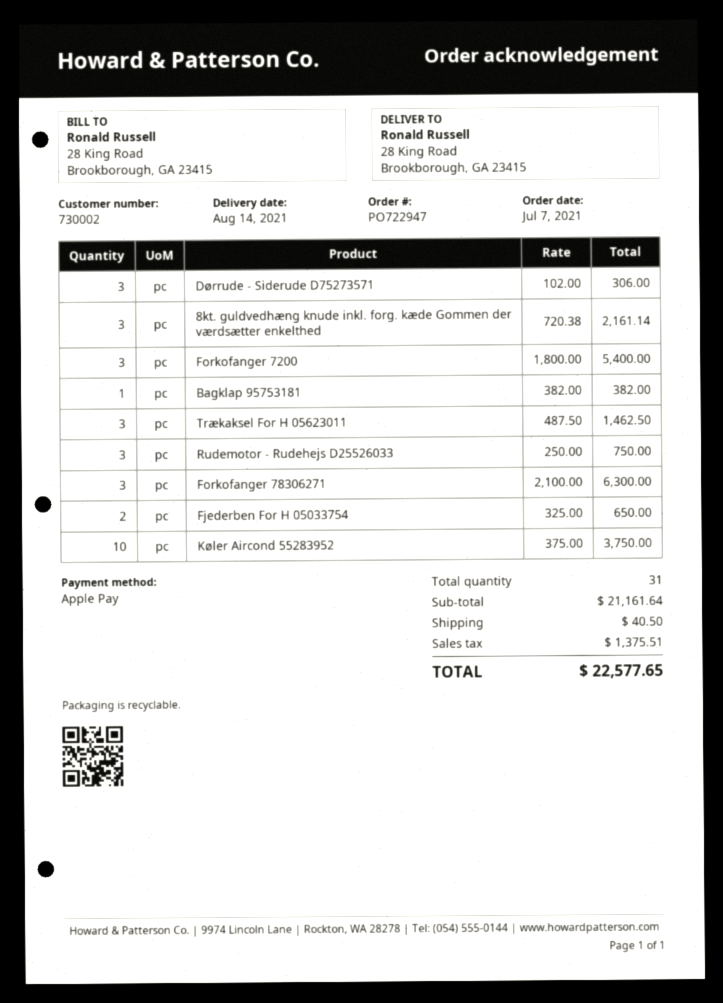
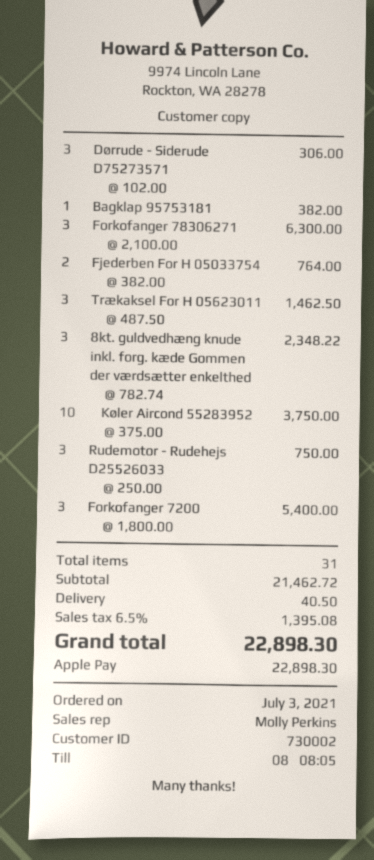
order date: 2021-07-07 -> 2021-07-03
8kt. guldvedhæng knude inkl. forg. kæde Gommen der værdsætter enkelthed: 3 x 720.38 = 2161.14 -> 3 x 782.74 = 2348.22
Fjederben For H 05033754: 2 x 325.00 = 650.00 -> 2 x 382.00 = 764.00
subtotal: 21161.64 -> 21462.72
tax: 1375.51 -> 1395.08
total: 22577.65 -> 22898.30

